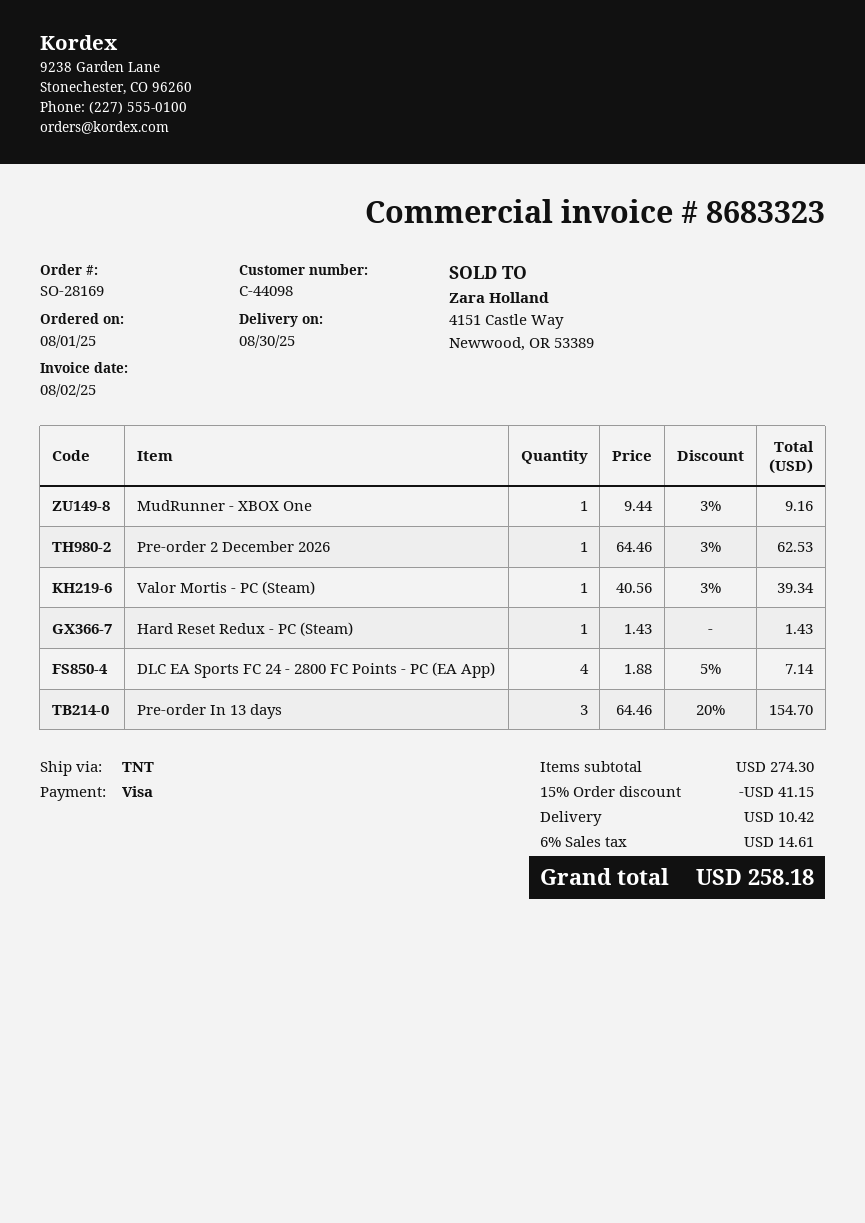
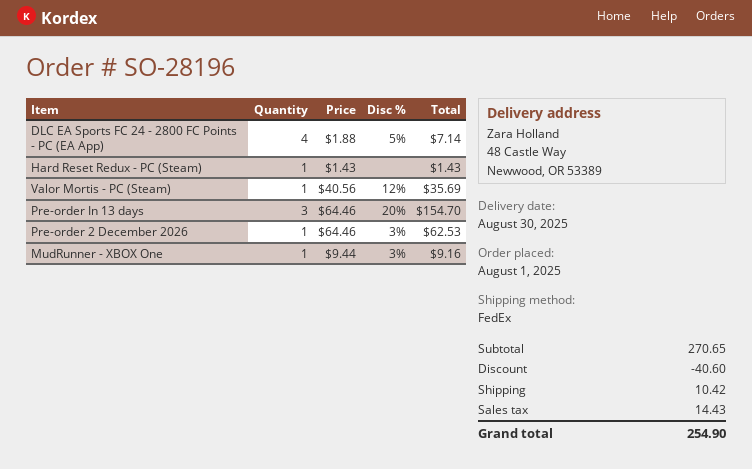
order number: SO-28169 -> SO-28196
shipping method: TNT -> FedEx
Valor Mortis - PC (Steam): 1 x 40.56 - 3% = 39.34 -> 1 x 40.56 - 12% = 35.69
subtotal: 274.30 -> 270.65
discount: 41.15 -> 40.60
tax: 14.61 -> 14.43
total: 258.18 -> 254.90

